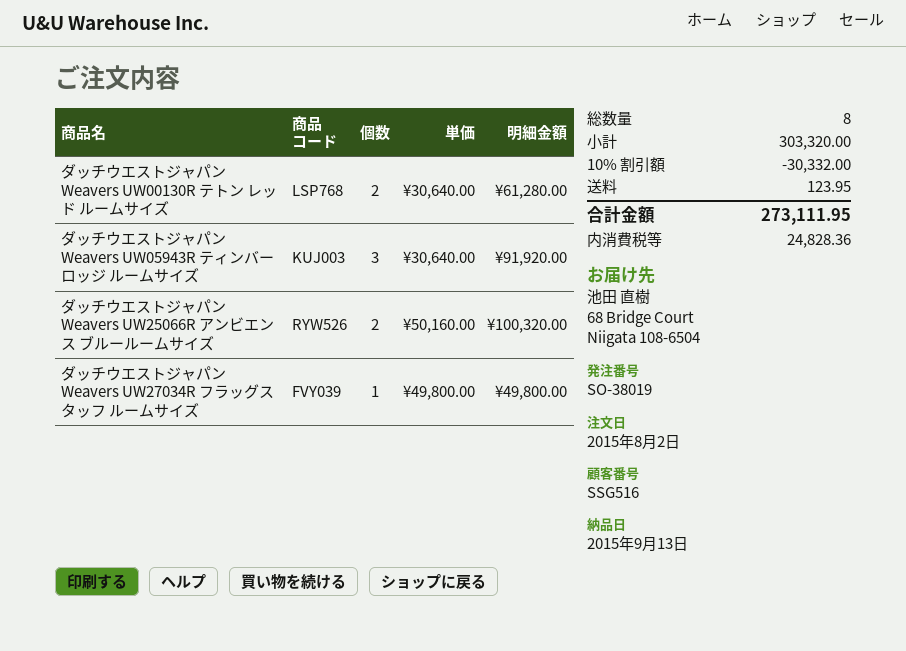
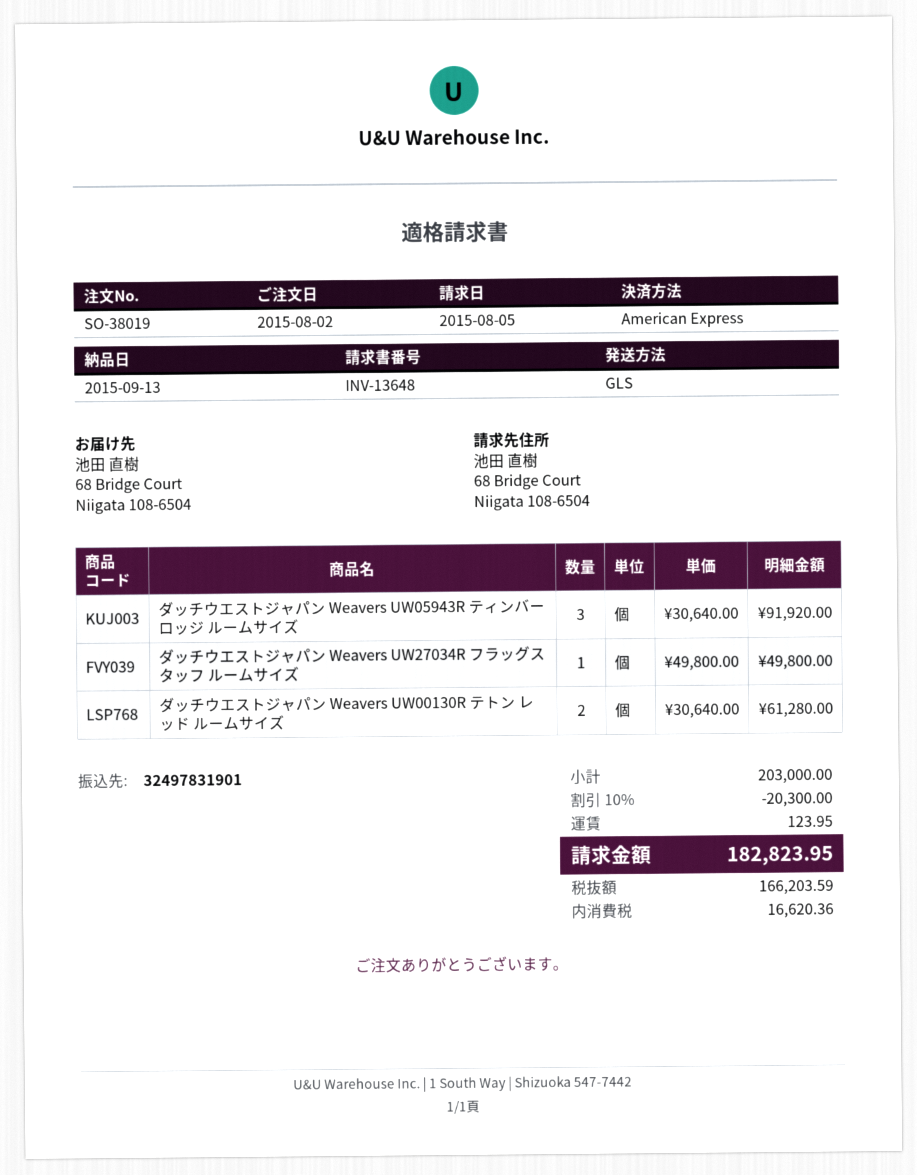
ダッチウエストジャパン Weavers UW25066R アンビエンス ブルールームサイズ: 2 x 50160.00 = 100320.00 -> none
subtotal: 303320.00 -> 203000.00
discount: 10% = 30332.00 -> 10% = 20300.00
tax: 24828.36 -> 16620.36
total: 273111.95 -> 182823.95

